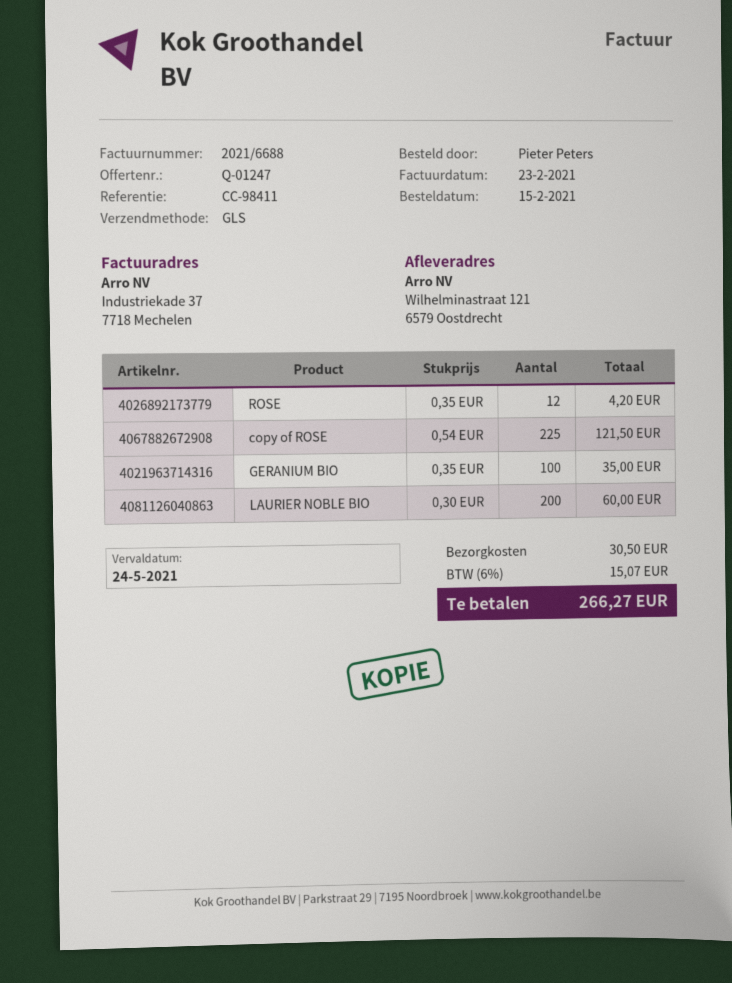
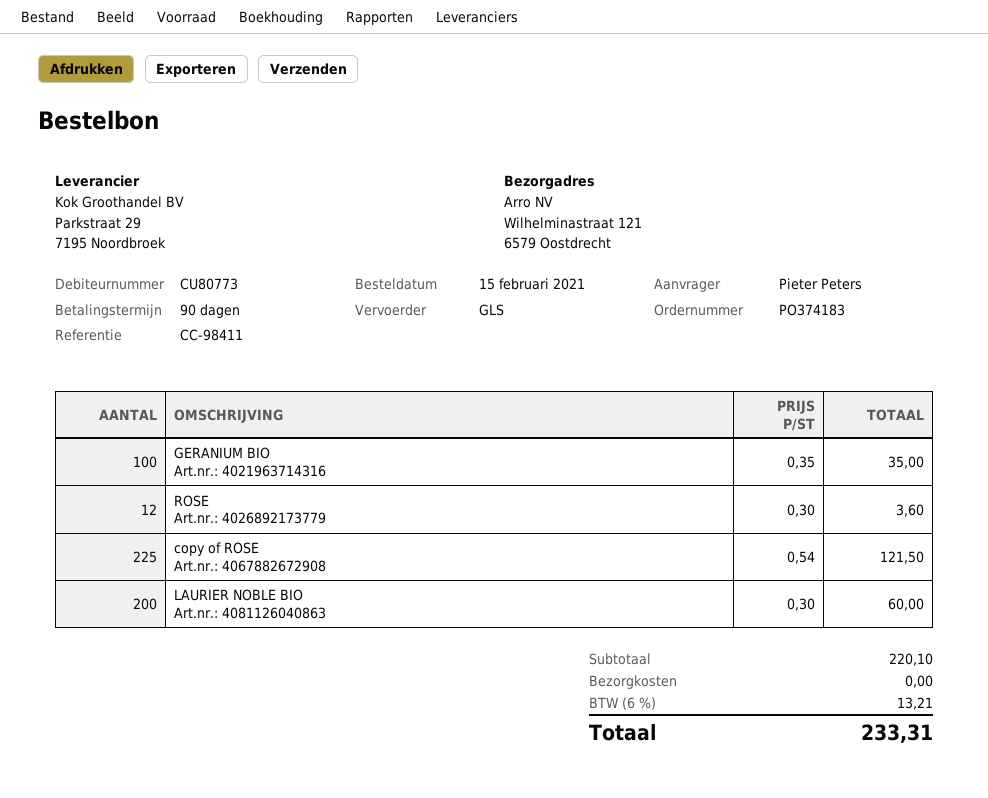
ROSE: 12 x 0.35 = 4.20 -> 12 x 0.30 = 3.60
shipping: 30.50 -> 0.00
tax: 6% = 15.07 -> 6% = 13.21
total: 266.27 -> 233.31

